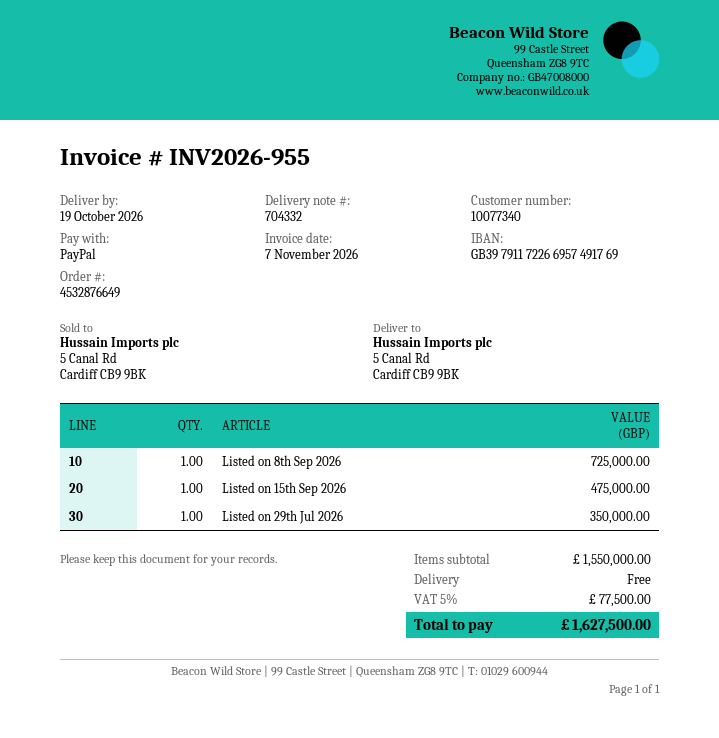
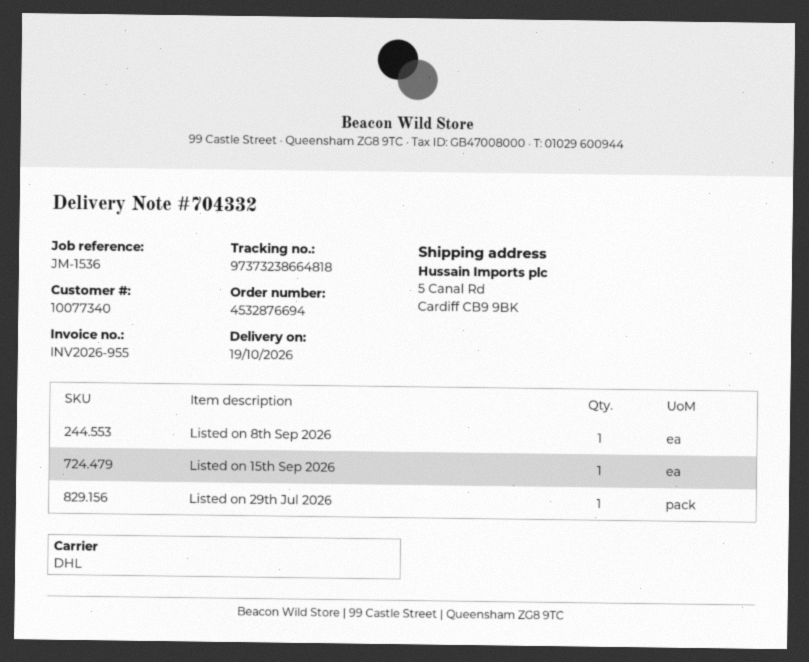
order number: 4532876649 -> 4532876694

